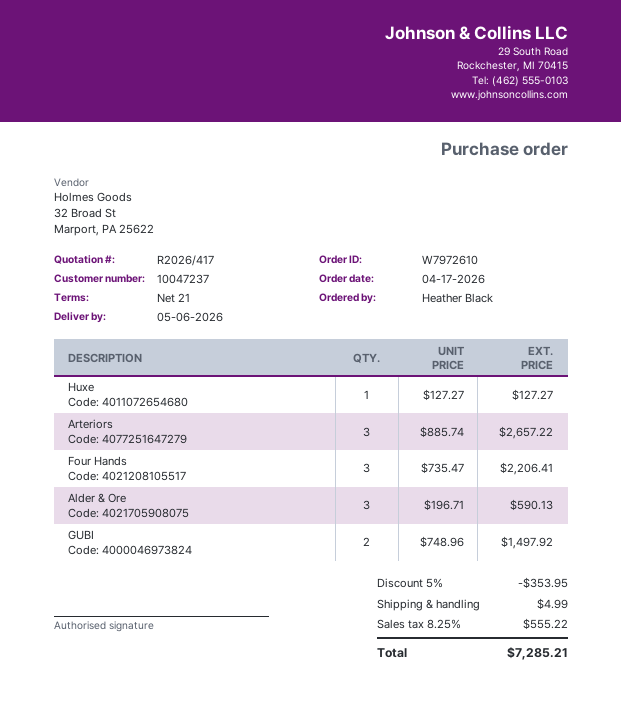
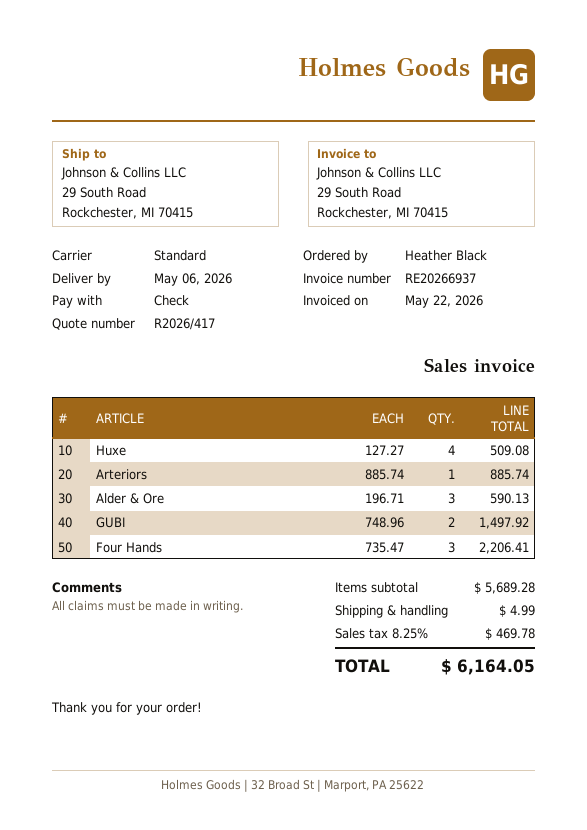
Huxe: 1 x 127.27 = 127.27 -> 4 x 127.27 = 509.08
Arteriors: 3 x 885.74 = 2657.22 -> 1 x 885.74 = 885.74
discount: 5% = 353.95 -> none
tax: 8.25% = 555.22 -> 8.25% = 469.78
total: 7285.21 -> 6164.05

